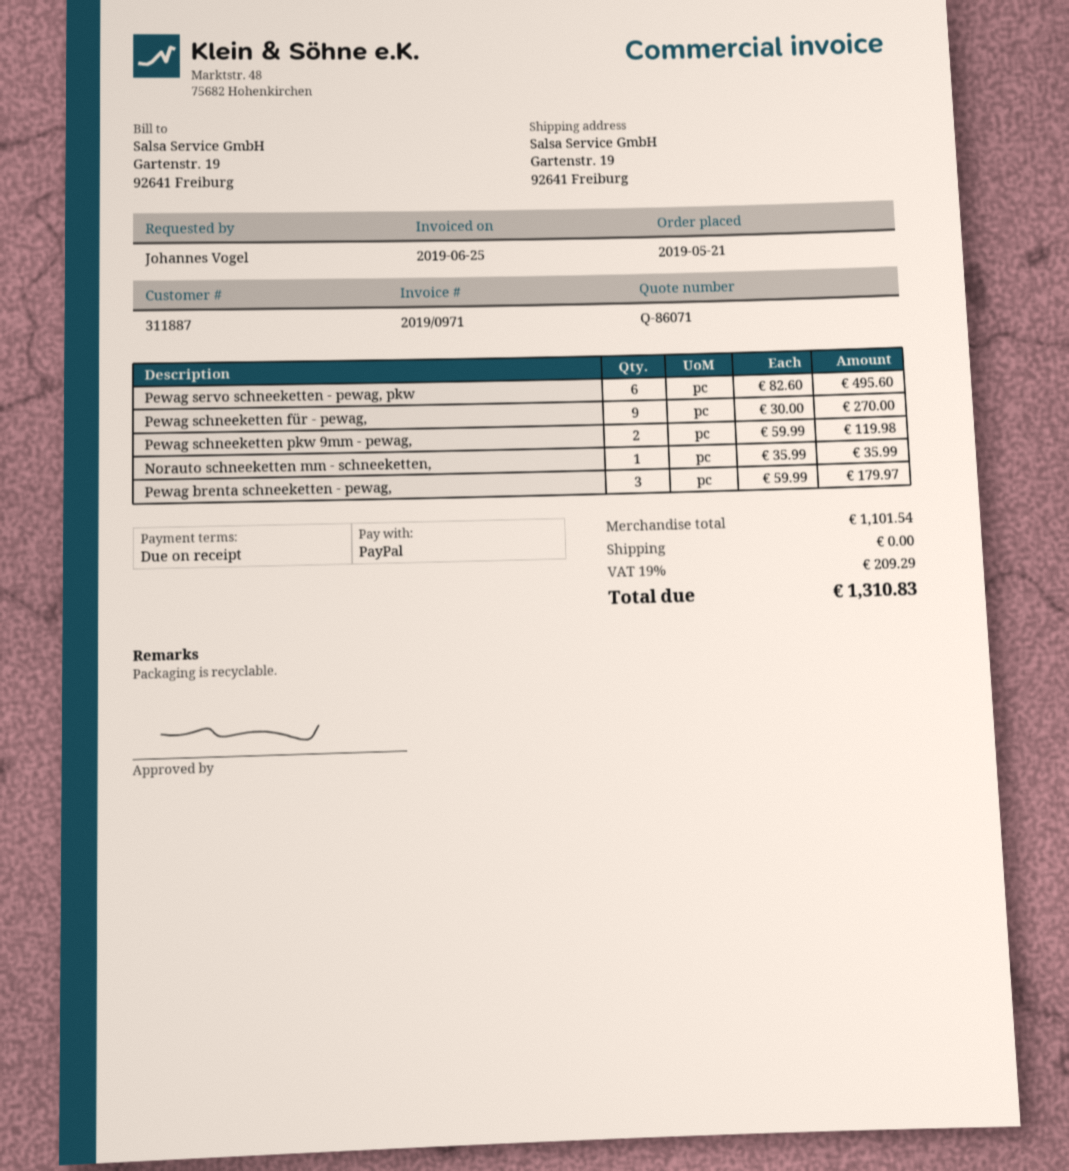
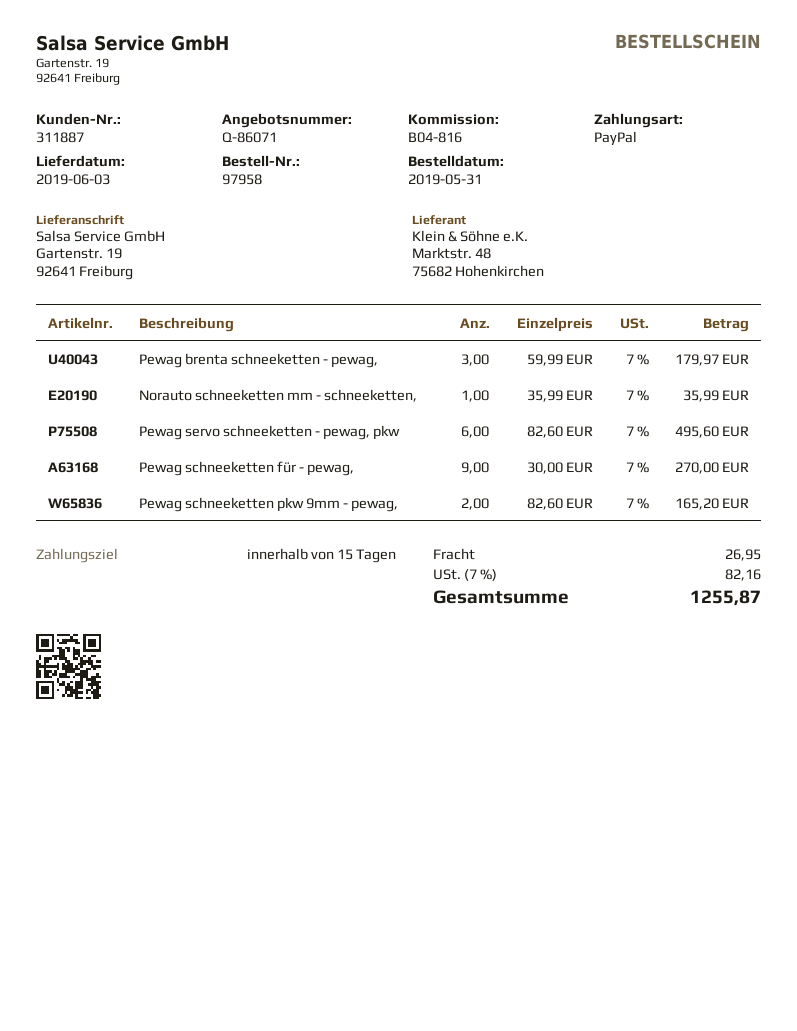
order date: 2019-05-21 -> 2019-05-31
payment terms: on receipt -> 15 days
Pewag schneeketten pkw 9mm - pewag,: 2 x 59.99 = 119.98 -> 2 x 82.60 = 165.20
shipping: 0.00 -> 26.95
tax: 19% = 209.29 -> 7% = 82.16
total: 1310.83 -> 1255.87

